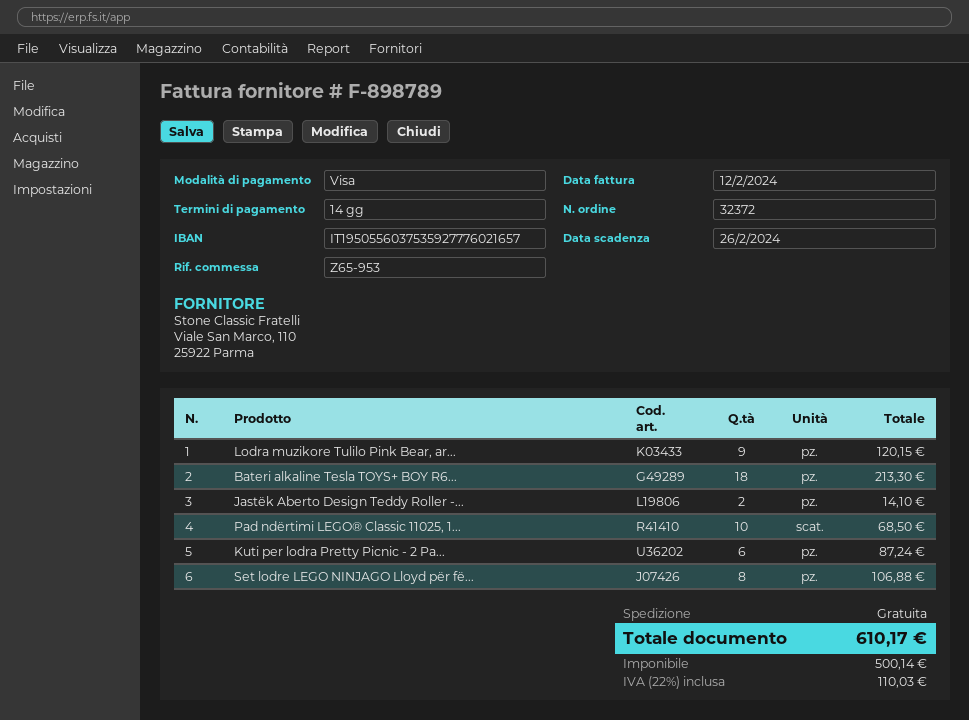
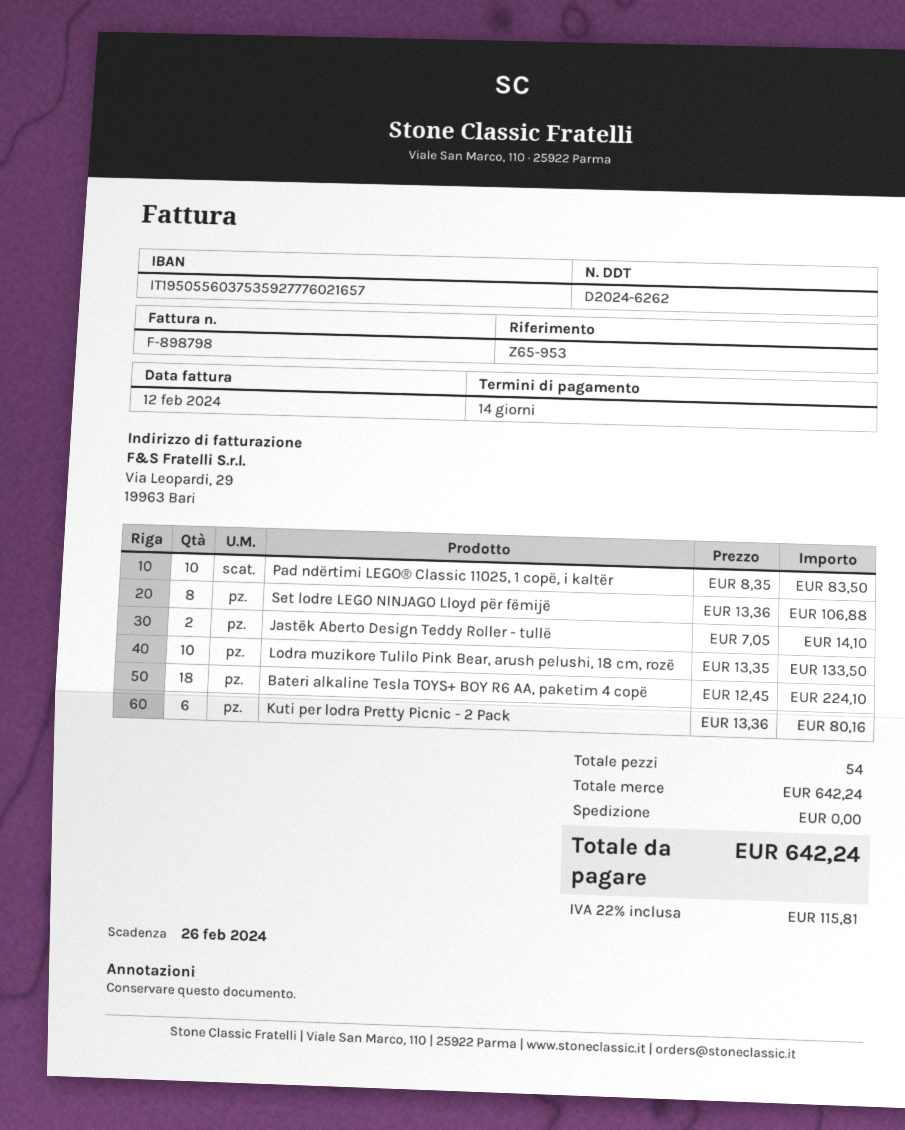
invoice number: F-898789 -> F-898798
Lodra muzikore Tulilo Pink Bear, ar...: 9 for 120.15 -> 10 for 133.50
Bateri alkaline Tesla TOYS+ BOY R6...: 18 for 213.30 -> 18 for 224.10
Pad ndërtimi LEGO® Classic 11025, 1...: 10 for 68.50 -> 10 for 83.50
Kuti per lodra Pretty Picnic - 2 Pa...: 6 for 87.24 -> 6 for 80.16
tax: 22% = 110.03 -> 22% = 115.81
total: 610.17 -> 642.24

